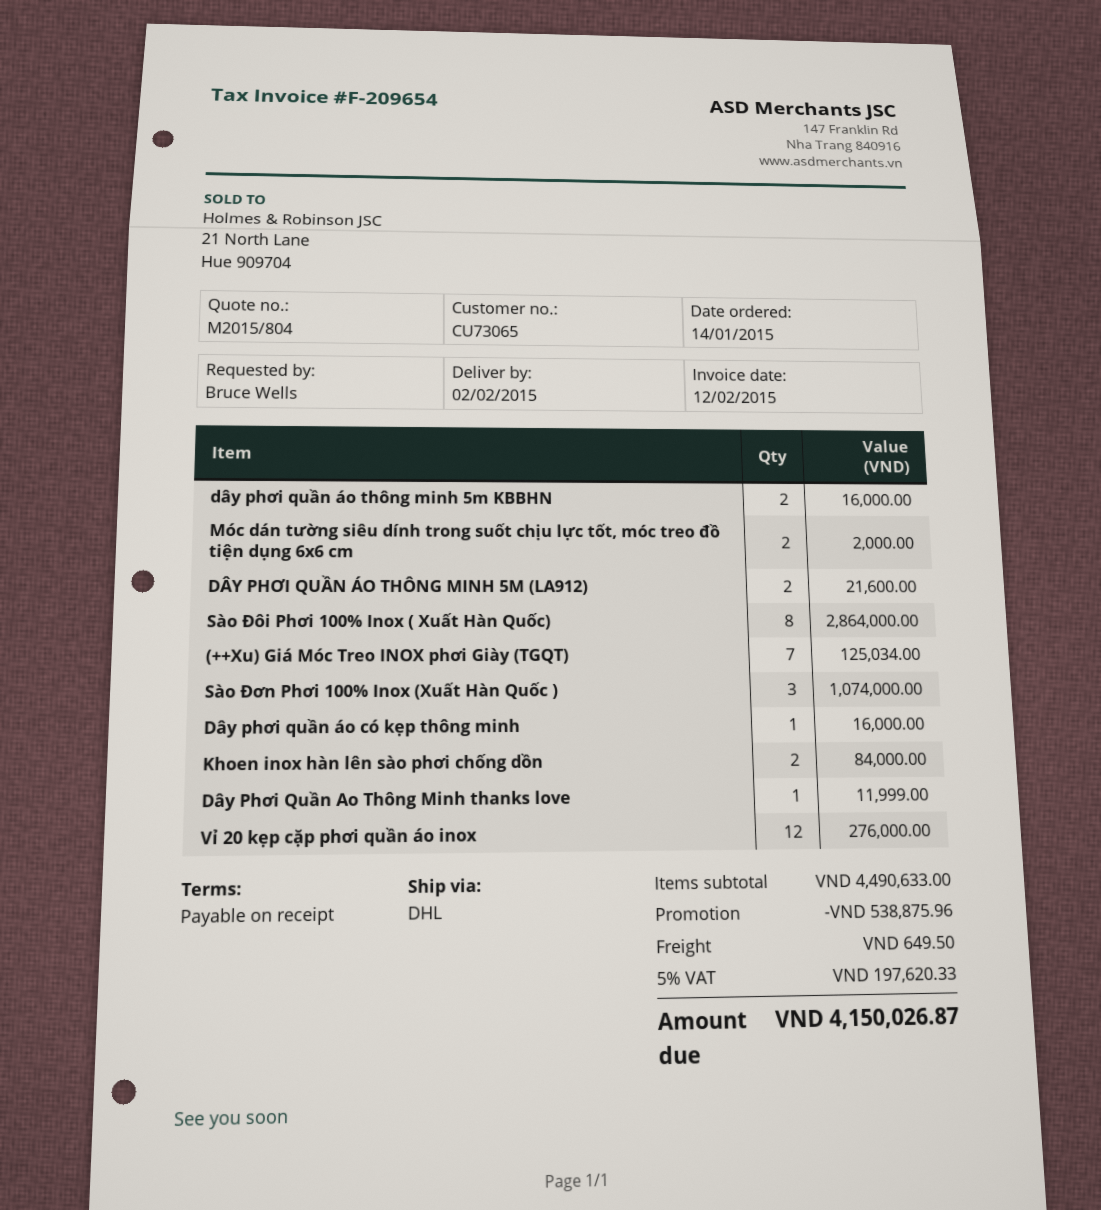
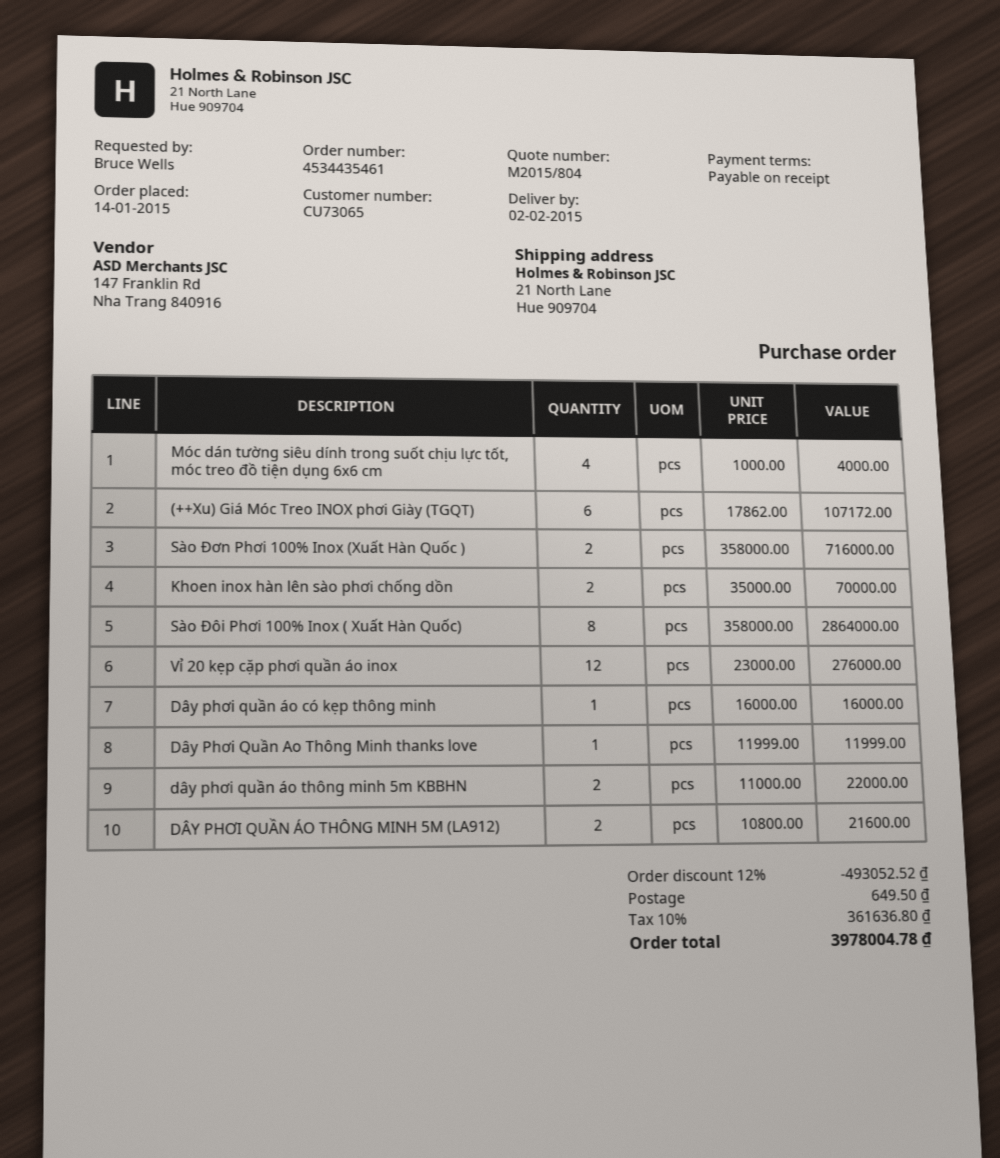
dây phơi quần áo thông minh 5m KBBHN: 2 for 16000.00 -> 2 for 22000.00
Móc dán tường siêu dính trong suốt chịu lực tốt, móc treo đồ tiện dụng 6x6 cm: 2 for 2000.00 -> 4 for 4000.00
(++Xu) Giá Móc Treo INOX phơi Giày (TGQT): 7 for 125034.00 -> 6 for 107172.00
Sào Đơn Phơi 100% Inox (Xuất Hàn Quốc ): 3 for 1074000.00 -> 2 for 716000.00
Khoen inox hàn lên sào phơi chống dồn: 2 for 84000.00 -> 2 for 70000.00
discount: 538875.96 -> 493052.52
tax: 5% = 197620.33 -> 10% = 361636.80
total: 4150026.87 -> 3978004.78

